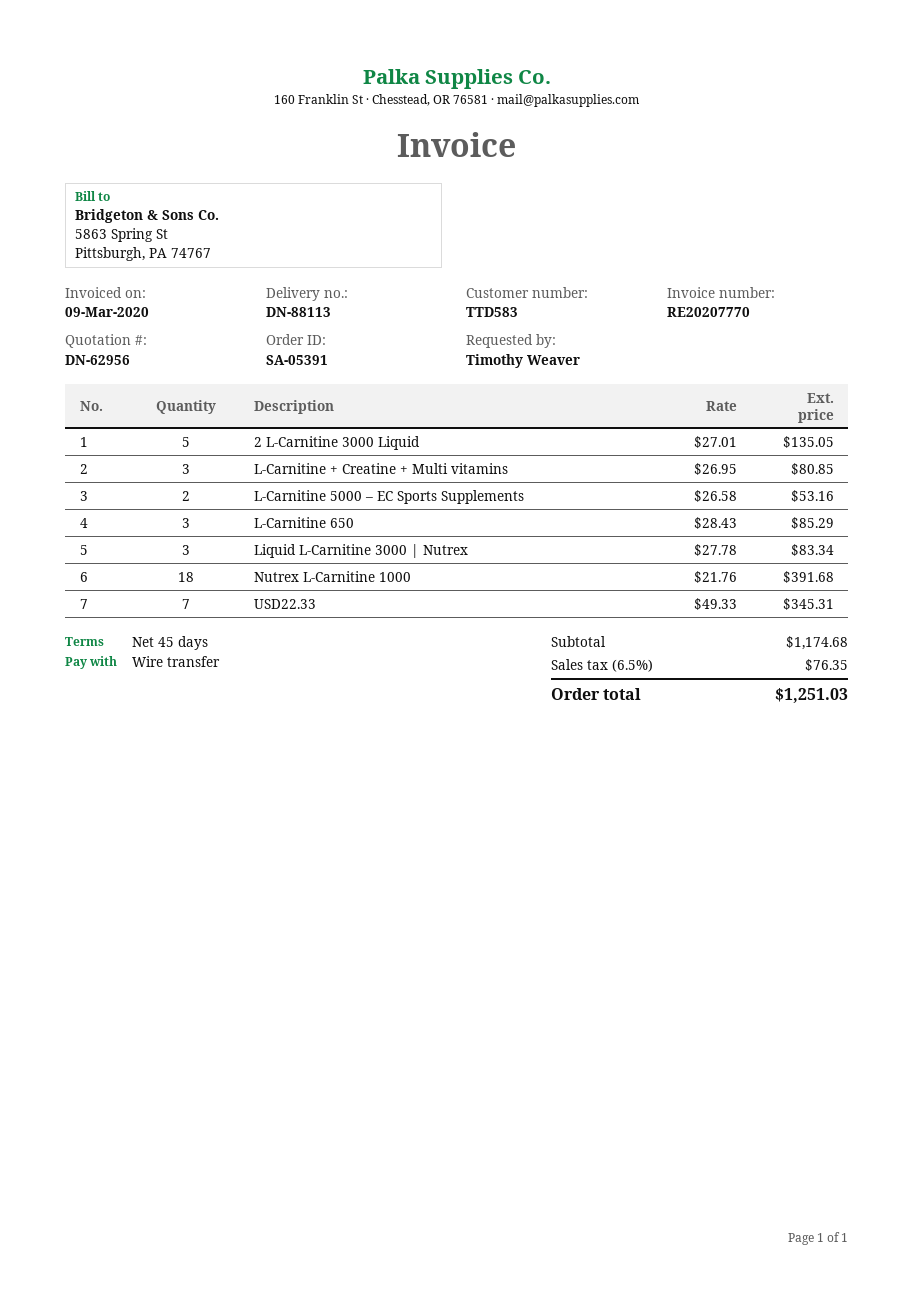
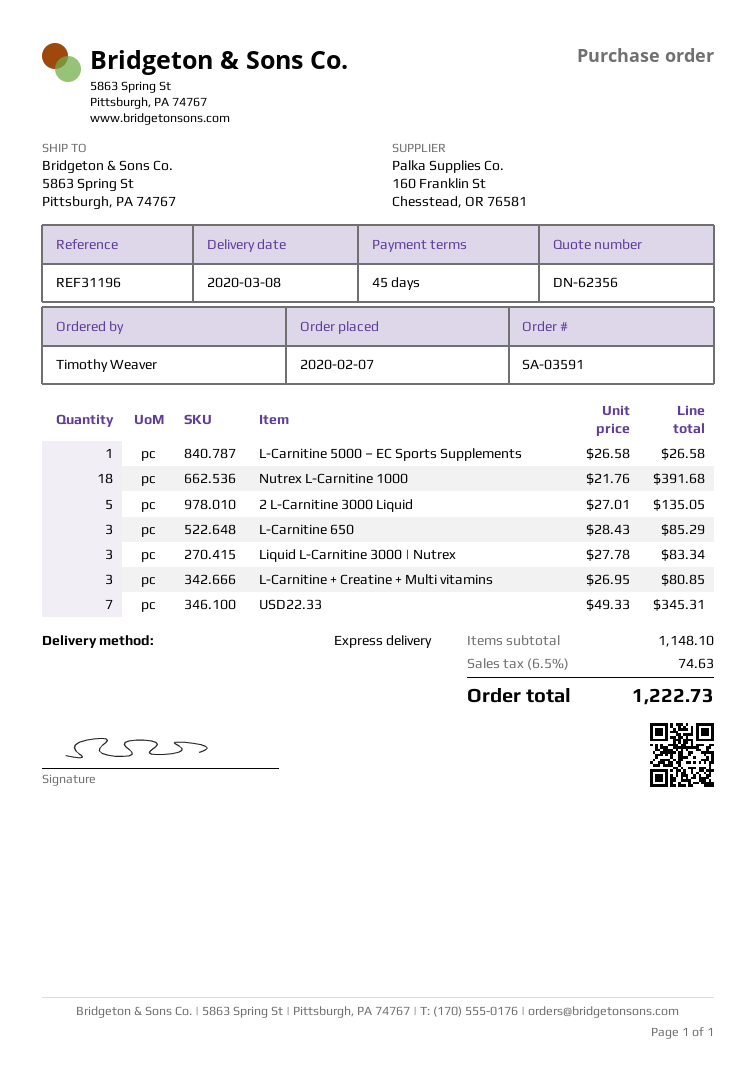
quote number: DN-62956 -> DN-62356
order number: SA-05391 -> SA-03591
L-Carnitine 5000 – EC Sports Supplements: 2 x 26.58 = 53.16 -> 1 x 26.58 = 26.58
subtotal: 1174.68 -> 1148.10
tax: 6.5% = 76.35 -> 6.5% = 74.63
total: 1251.03 -> 1222.73

